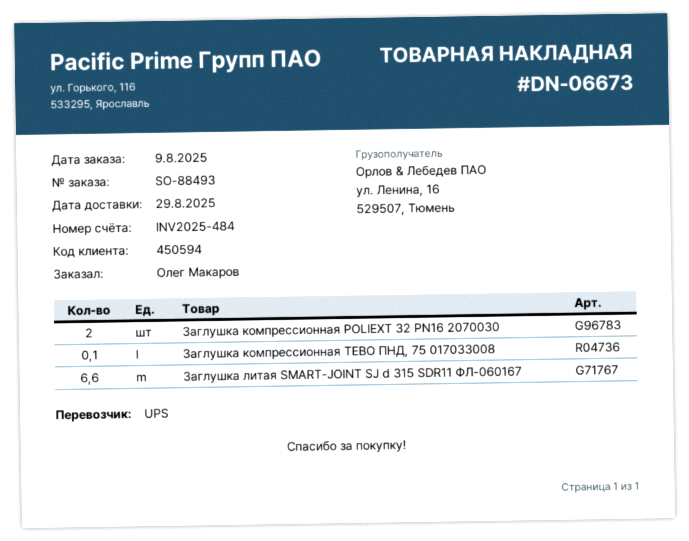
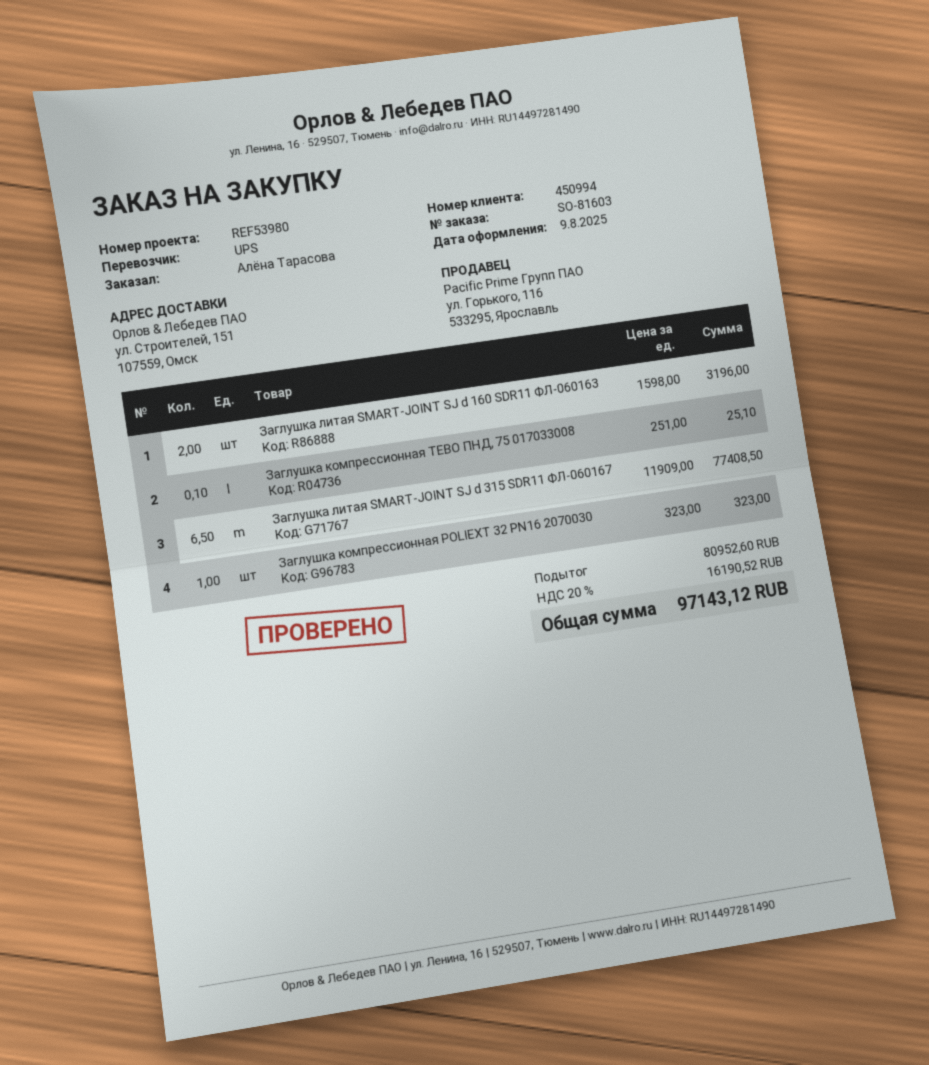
order number: SO-88493 -> SO-81603
customer number: 450594 -> 450994
ordered by: Олег Макаров -> Алёна Тарасова
ship to: ул. Ленина, 16, 529507, Тюмень -> ул. Строителей, 151, 107559, Омск
Заглушка компрессионная POLIEXT 32 PN16 2070030: 2 -> 1
Заглушка литая SMART-JOINT SJ d 315 SDR11 ФЛ-060167: 6.6 -> 6.5
Заглушка литая SMART-JOINT SJ d 160 SDR11 ФЛ-060163: none -> 2

